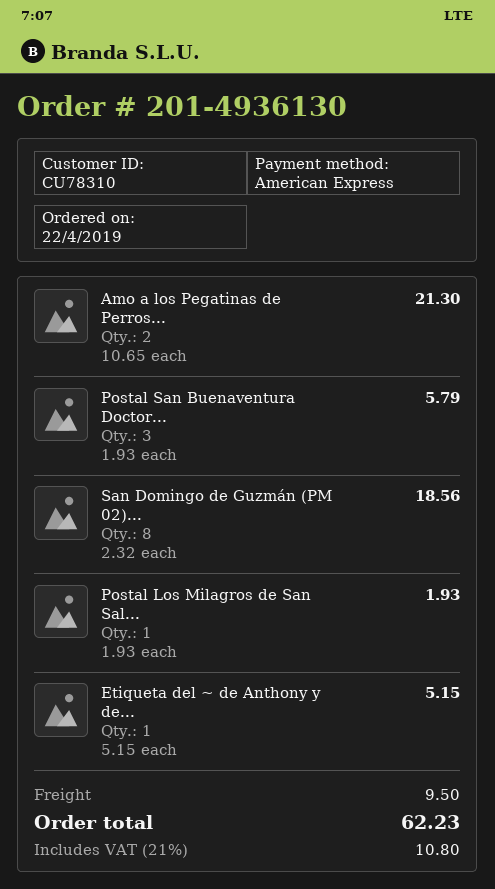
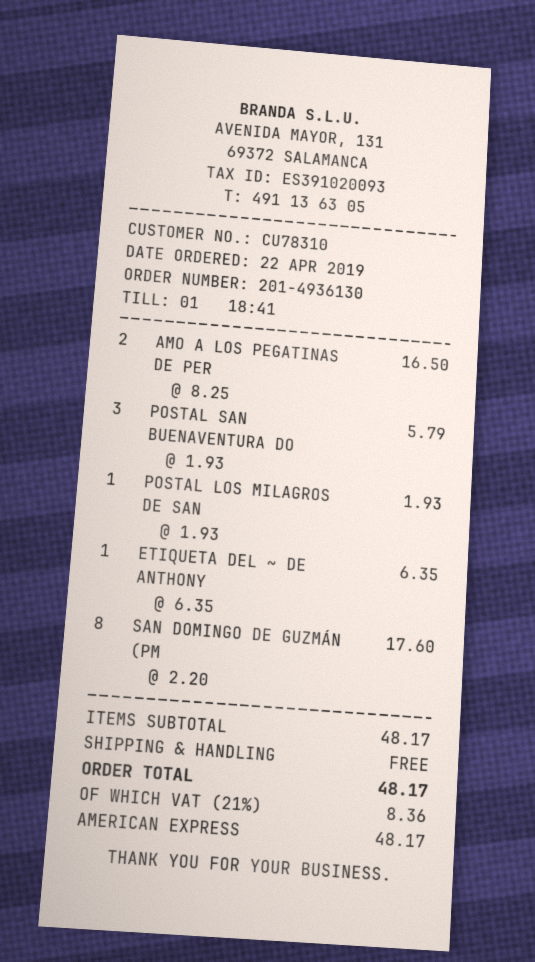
Amo a los Pegatinas de Perros...: 2 x 10.65 = 21.30 -> 2 x 8.25 = 16.50
San Domingo de Guzmán (PM 02)...: 8 x 2.32 = 18.56 -> 8 x 2.20 = 17.60
Etiqueta del ~ de Anthony y de...: 1 x 5.15 = 5.15 -> 1 x 6.35 = 6.35
shipping: 9.50 -> 0.00
tax: 21% = 10.80 -> 21% = 8.36
total: 62.23 -> 48.17

